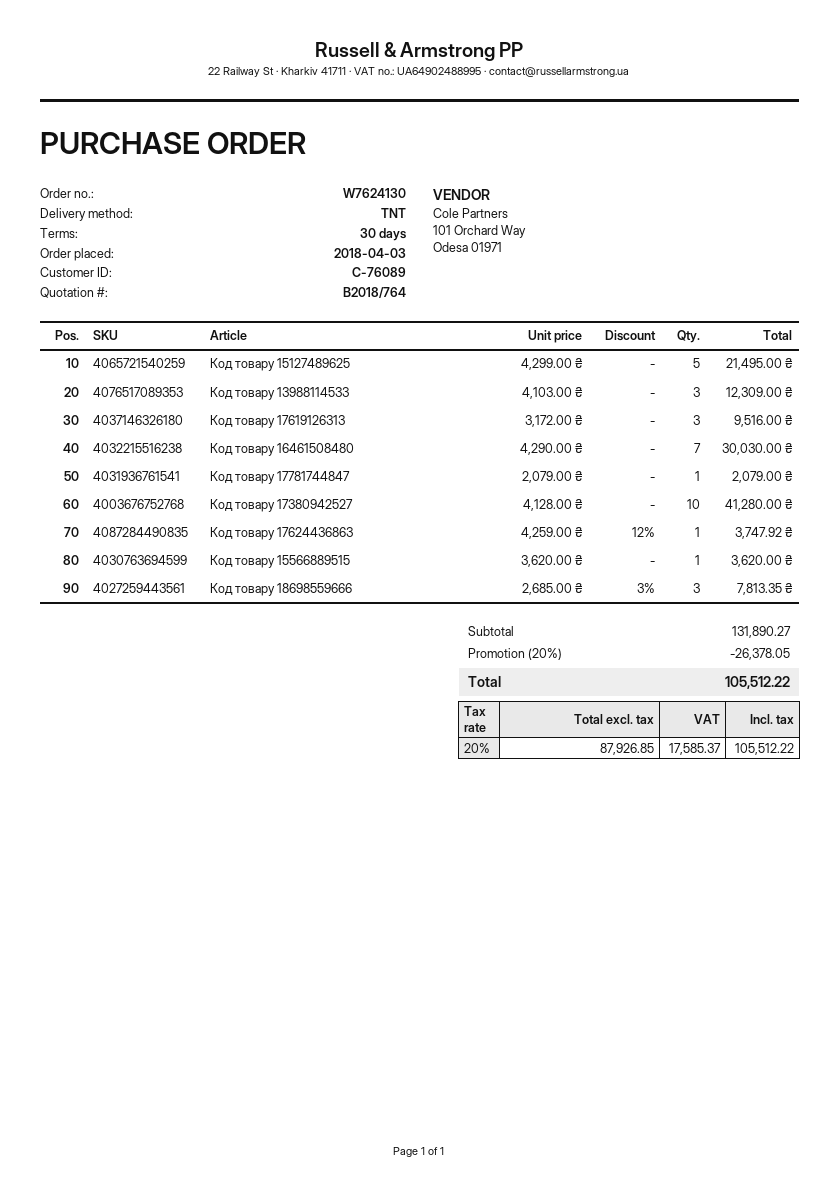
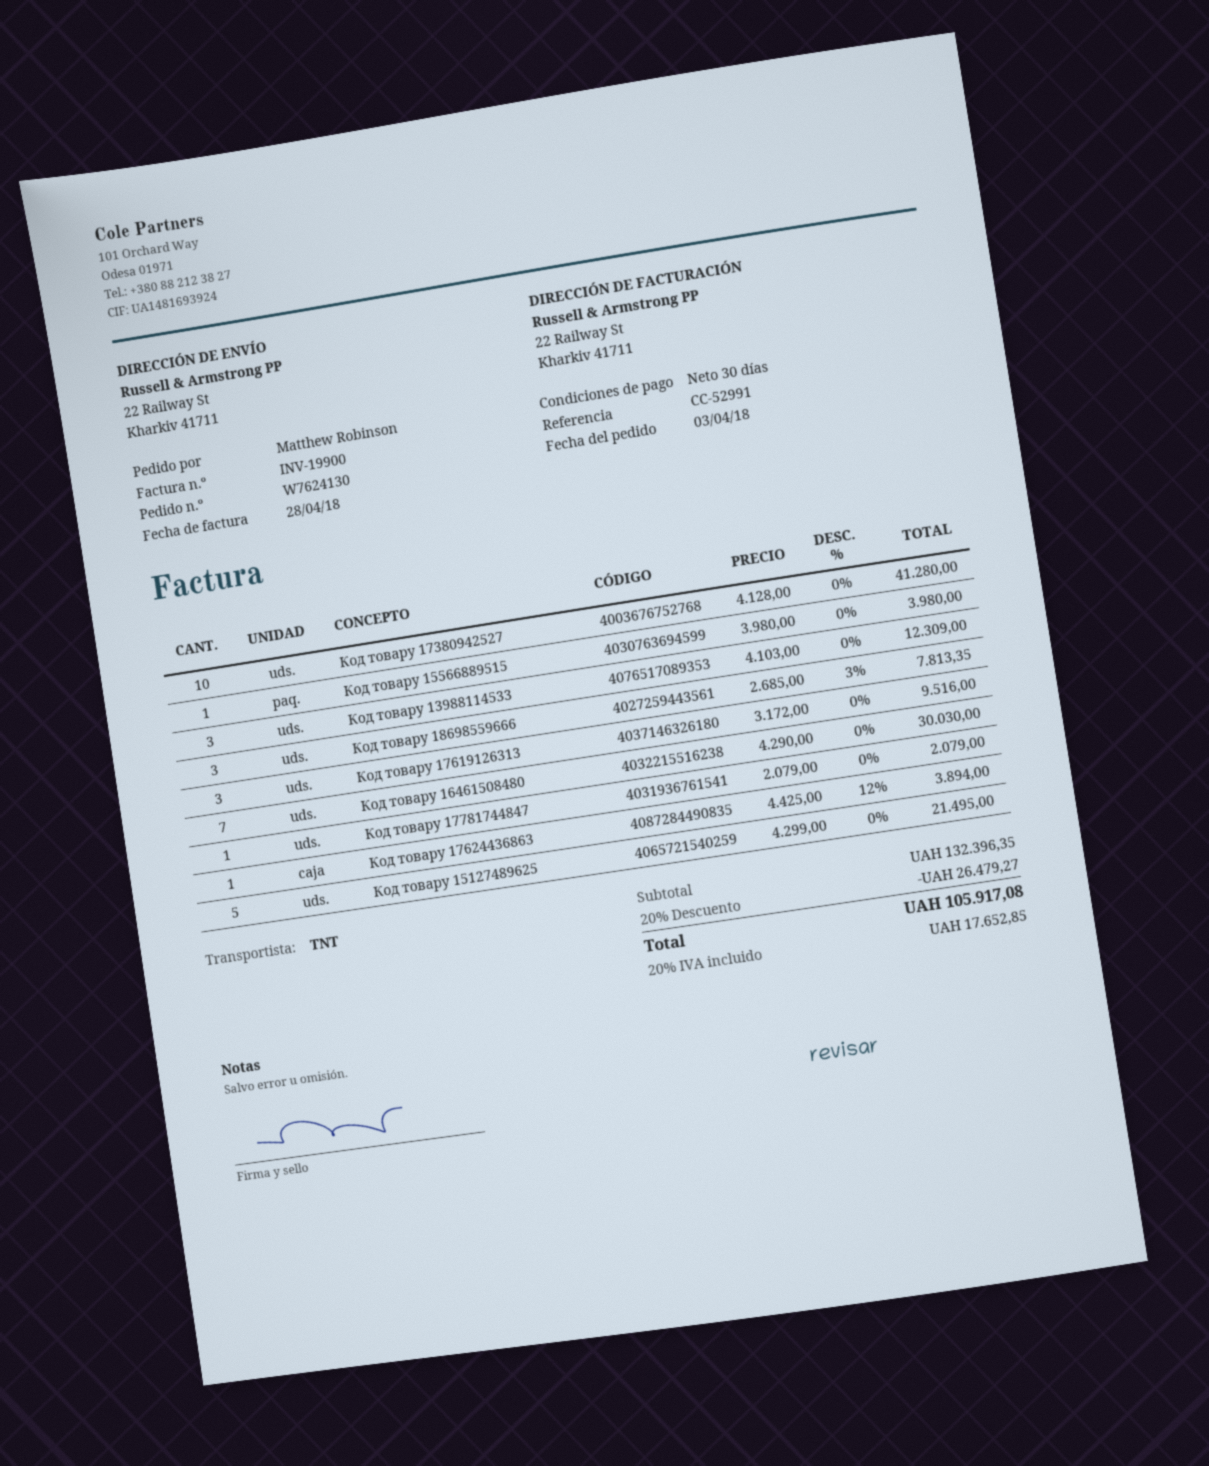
Код товару 17624436863: 1 x 4259.00 - 12% = 3747.92 -> 1 x 4425.00 - 12% = 3894.00
Код товару 15566889515: 1 x 3620.00 = 3620.00 -> 1 x 3980.00 = 3980.00
subtotal: 131890.27 -> 132396.35
discount: 20% = 26378.05 -> 20% = 26479.27
tax: 20% = 17585.37 -> 20% = 17652.85
total: 105512.22 -> 105917.08

